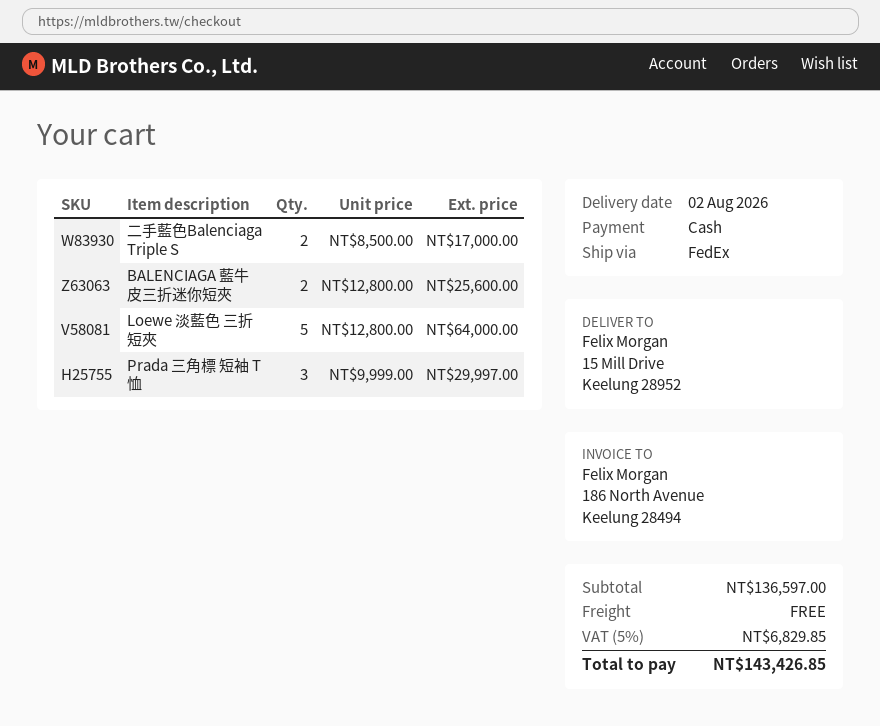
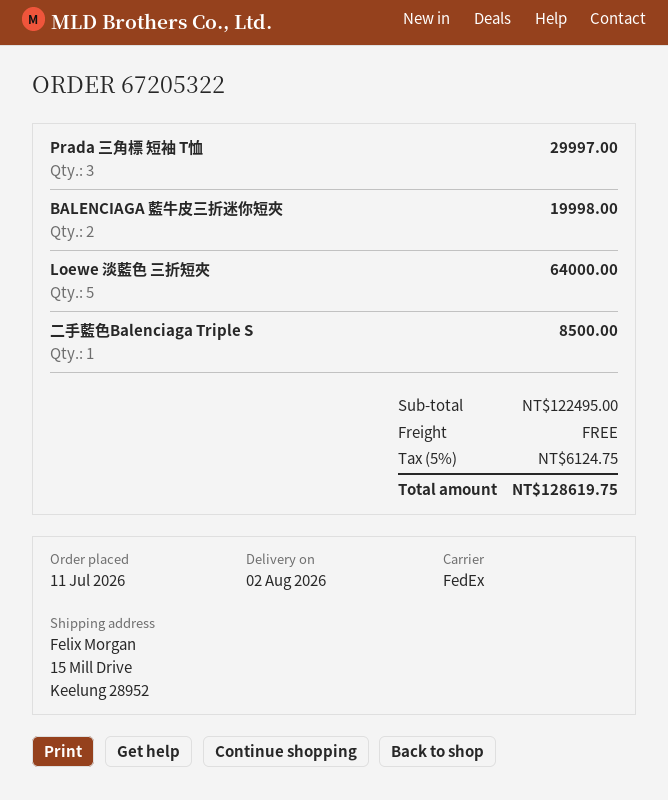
二手藍色Balenciaga Triple S: 2 for 17000.00 -> 1 for 8500.00
BALENCIAGA 藍牛皮三折迷你短夾: 2 for 25600.00 -> 2 for 19998.00
subtotal: 136597.00 -> 122495.00
tax: 5% = 6829.85 -> 5% = 6124.75
total: 143426.85 -> 128619.75

